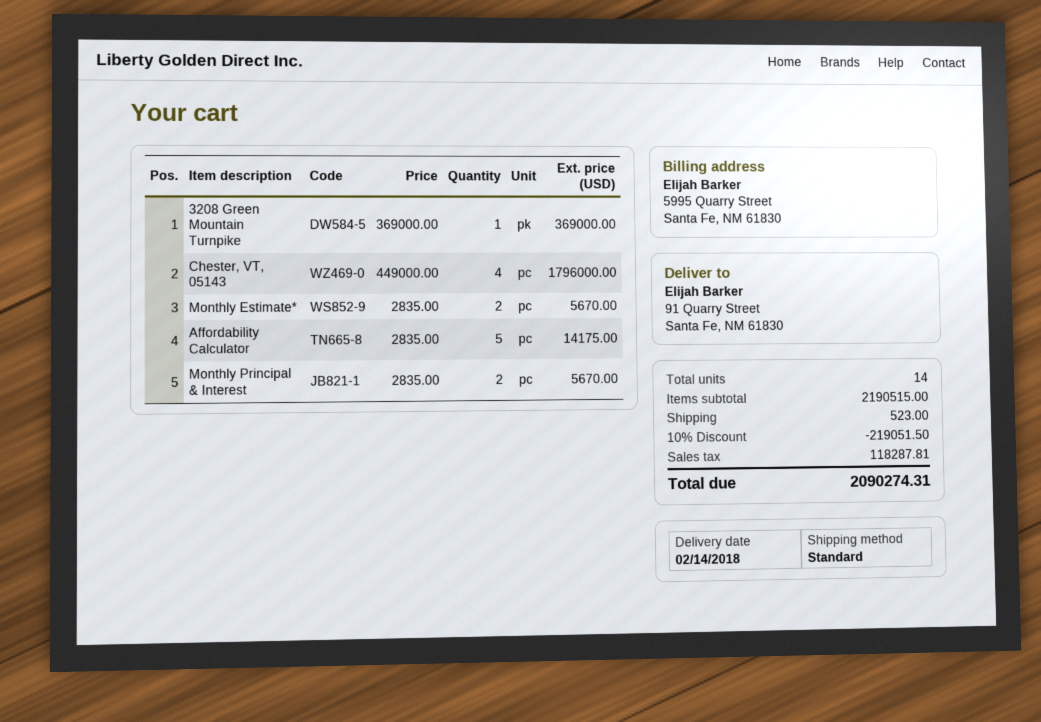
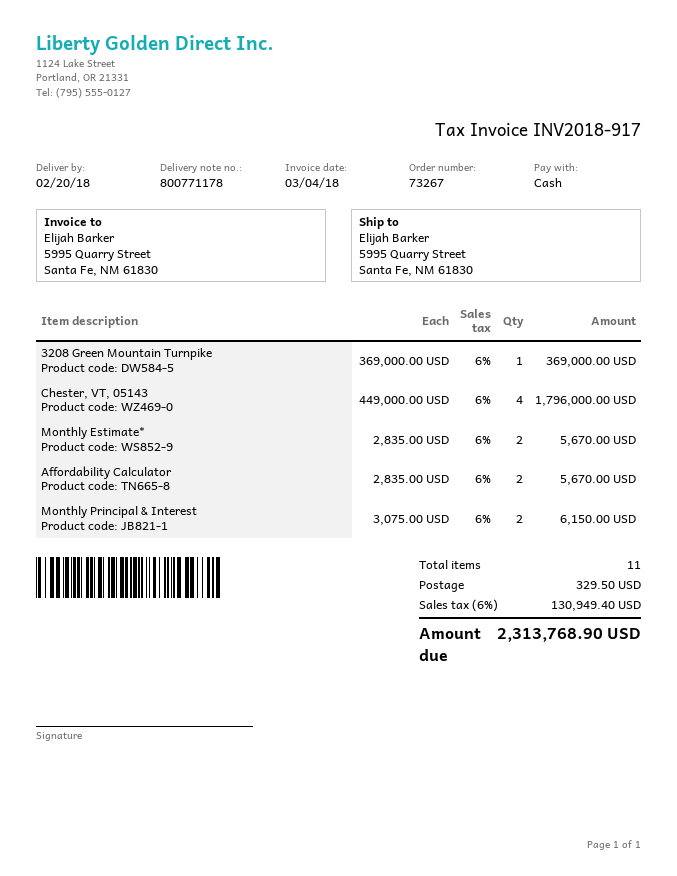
delivery date: 2018-02-14 -> 2018-02-20
ship to: 91 Quarry Street, Santa Fe, NM 61830 -> 5995 Quarry Street, Santa Fe, NM 61830
Affordability Calculator: 5 x 2835.00 = 14175.00 -> 2 x 2835.00 = 5670.00
Monthly Principal & Interest: 2 x 2835.00 = 5670.00 -> 2 x 3075.00 = 6150.00
total quantity: 14 -> 11
discount: 10% = 219051.50 -> none
shipping: 523.00 -> 329.50
tax: 118287.81 -> 130949.40
total: 2090274.31 -> 2313768.90

